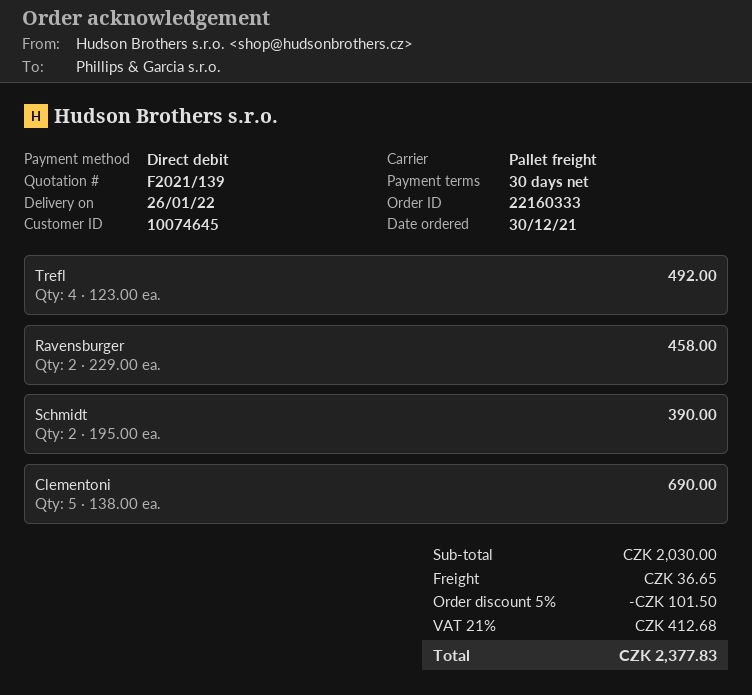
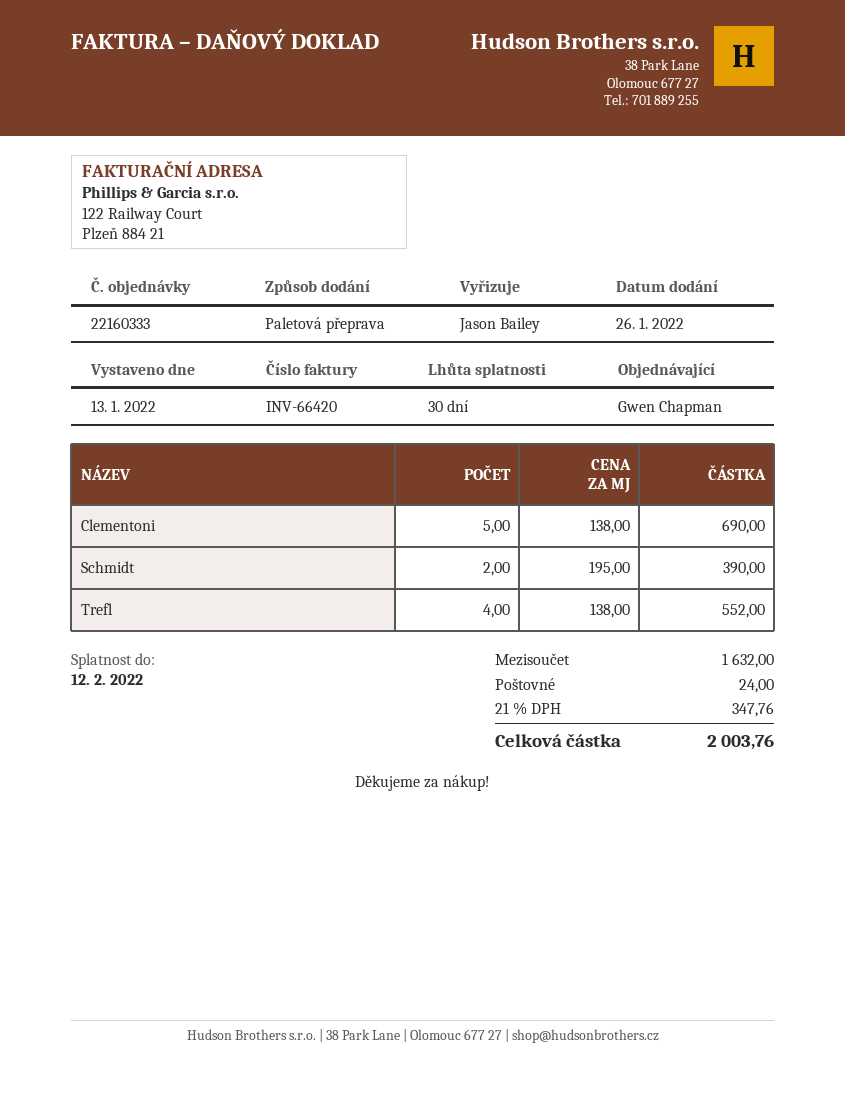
Trefl: 4 x 123.00 = 492.00 -> 4 x 138.00 = 552.00
Ravensburger: 2 x 229.00 = 458.00 -> none
subtotal: 2030.00 -> 1632.00
discount: 5% = 101.50 -> none
shipping: 36.65 -> 24.00
tax: 21% = 412.68 -> 21% = 347.76
total: 2377.83 -> 2003.76

